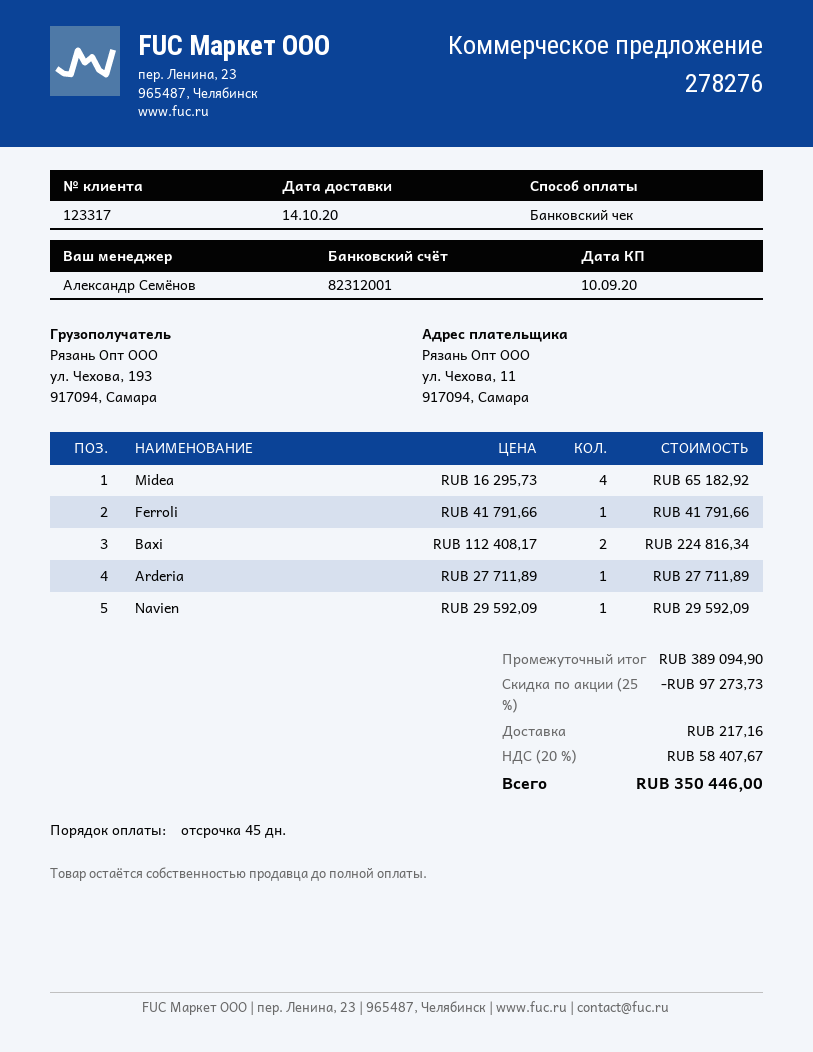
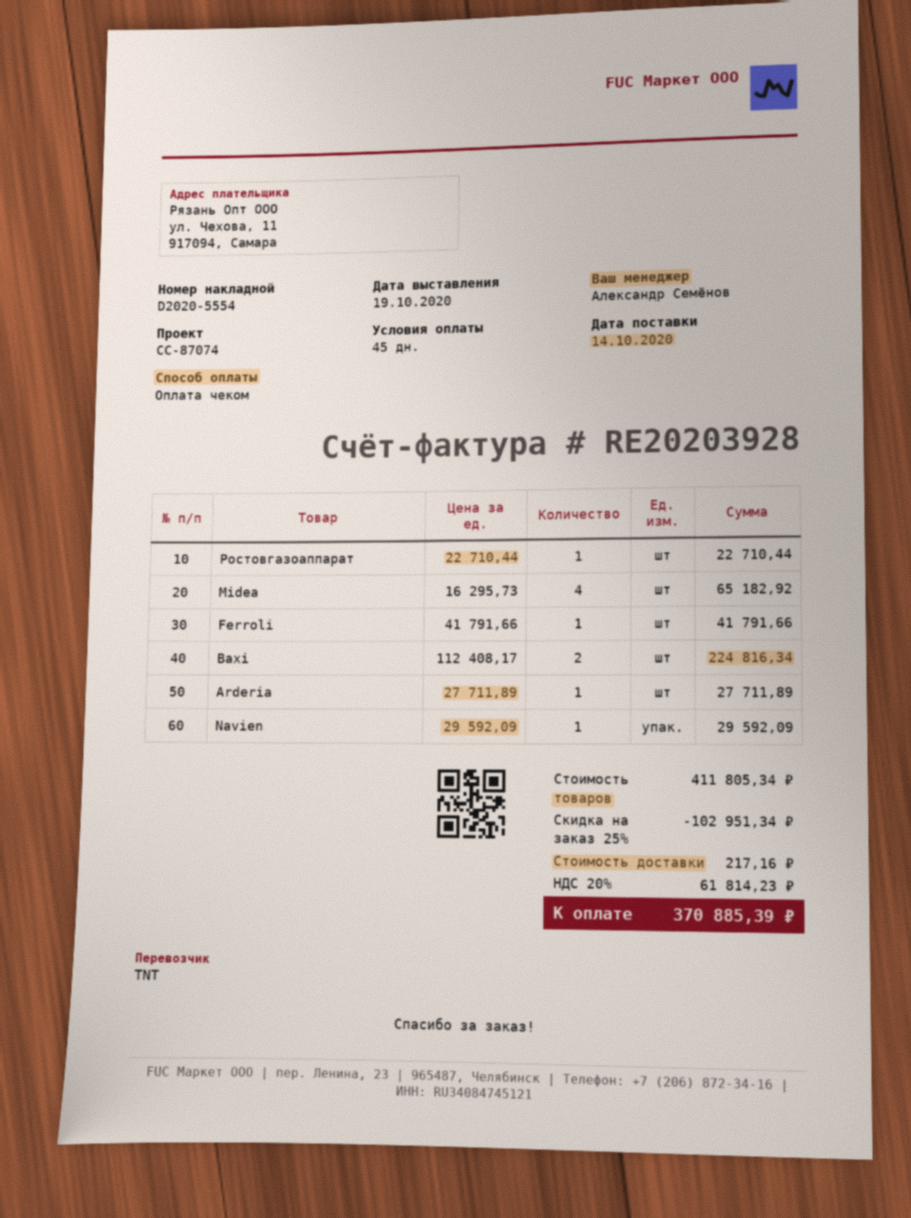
Ростовгазоаппарат: none -> 1 x 22710.44 = 22710.44
subtotal: 389094.90 -> 411805.34
discount: 25% = 97273.73 -> 25% = 102951.34
tax: 20% = 58407.67 -> 20% = 61814.23
total: 350446.00 -> 370885.39

